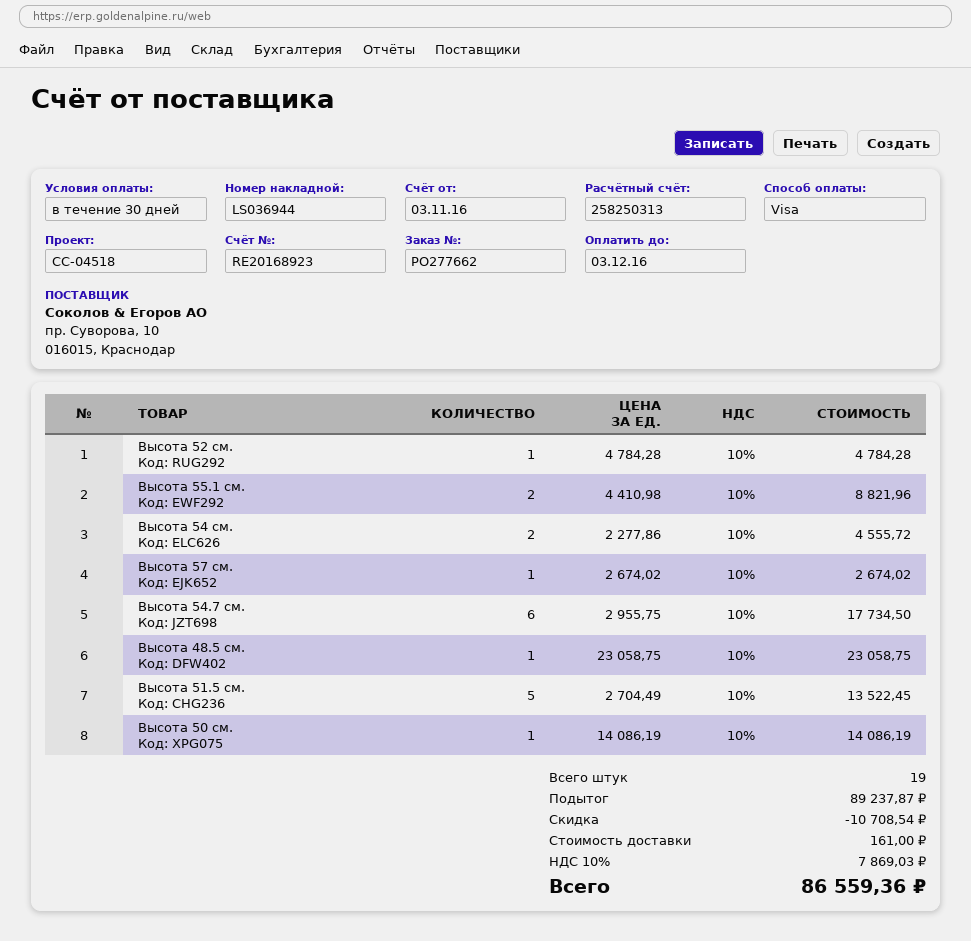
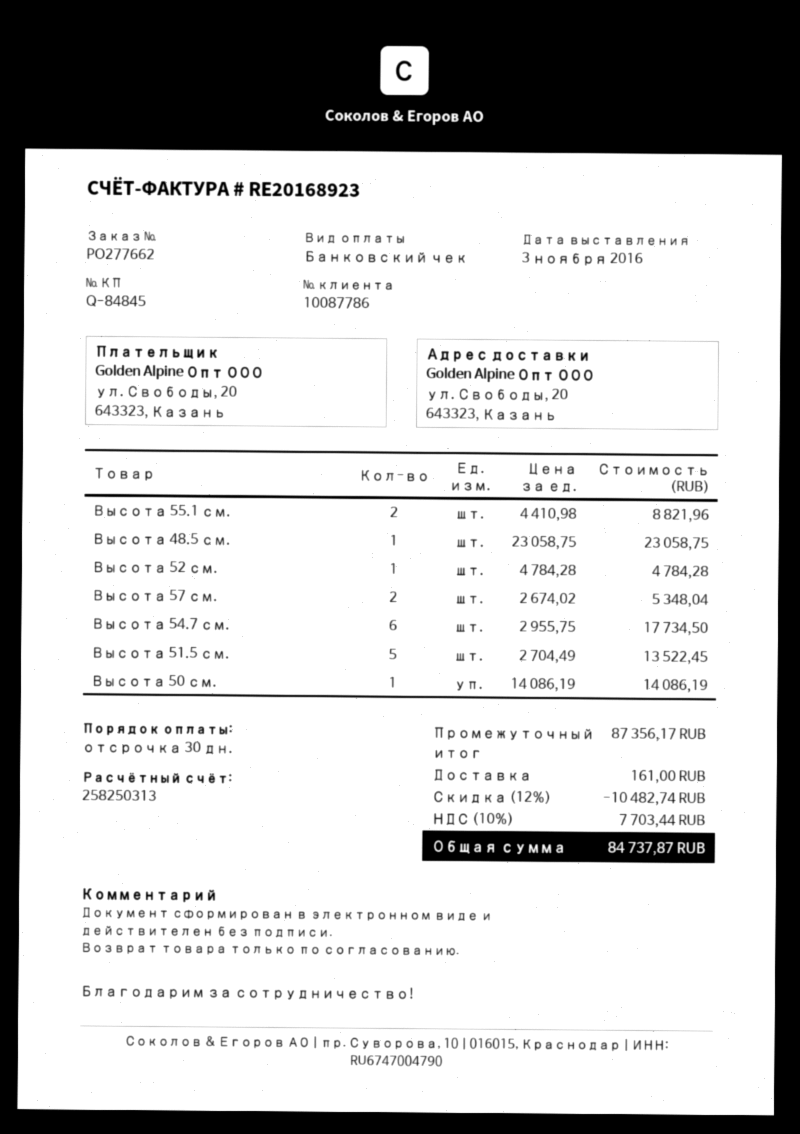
payment method: Visa -> cheque
Высота 54 см.: 2 x 2277.86 = 4555.72 -> none
Высота 57 см.: 1 x 2674.02 = 2674.02 -> 2 x 2674.02 = 5348.04
subtotal: 89237.87 -> 87356.17
discount: 10708.54 -> 10482.74
tax: 10% = 7869.03 -> 10% = 7703.44
total: 86559.36 -> 84737.87

